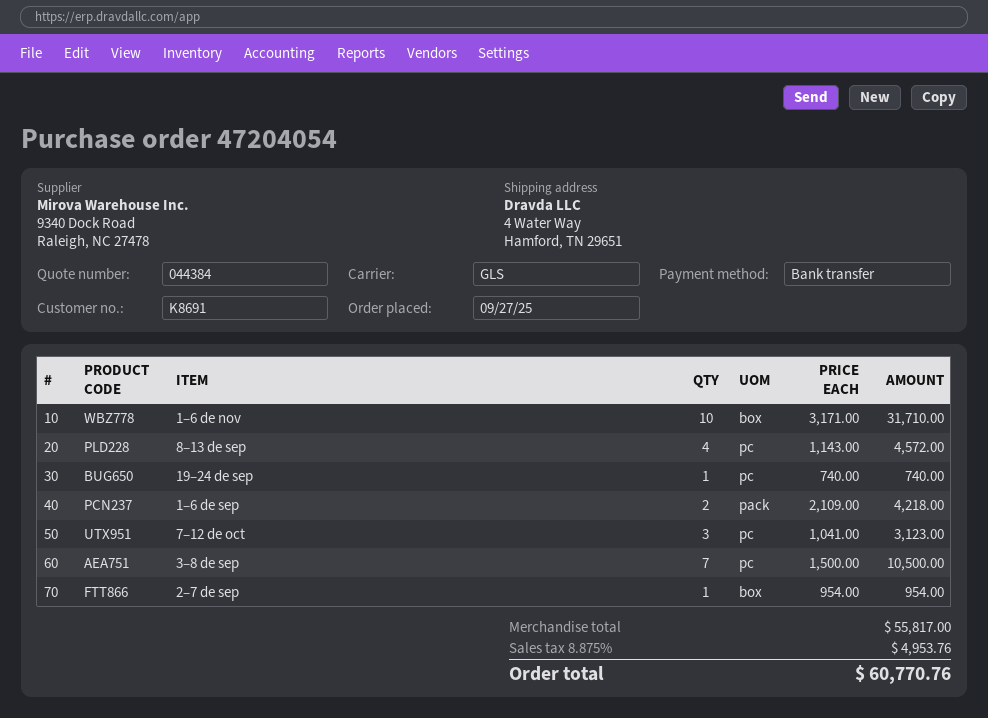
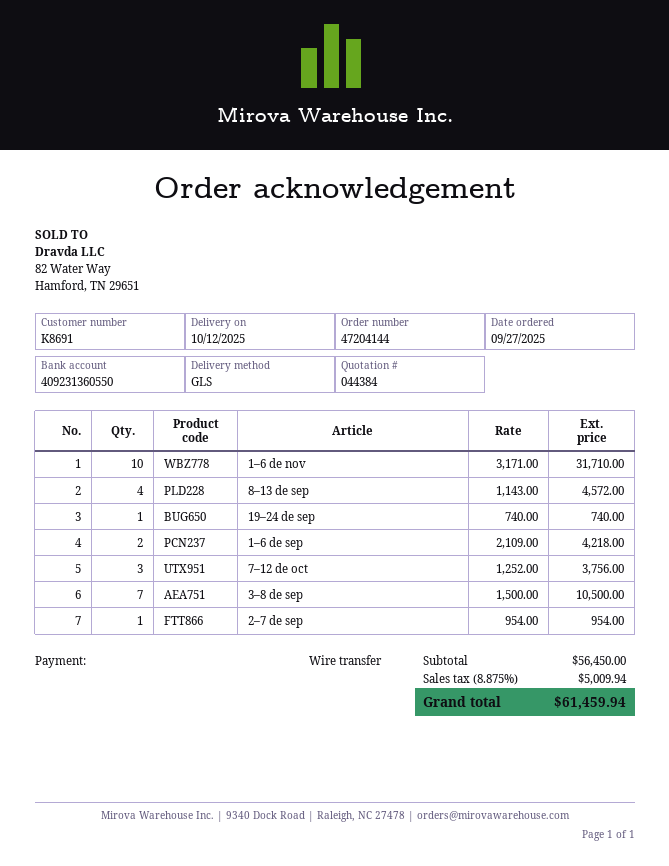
order number: 47204054 -> 47204144
7–12 de oct: 3 x 1041.00 = 3123.00 -> 3 x 1252.00 = 3756.00
subtotal: 55817.00 -> 56450.00
tax: 8.875% = 4953.76 -> 8.875% = 5009.94
total: 60770.76 -> 61459.94

